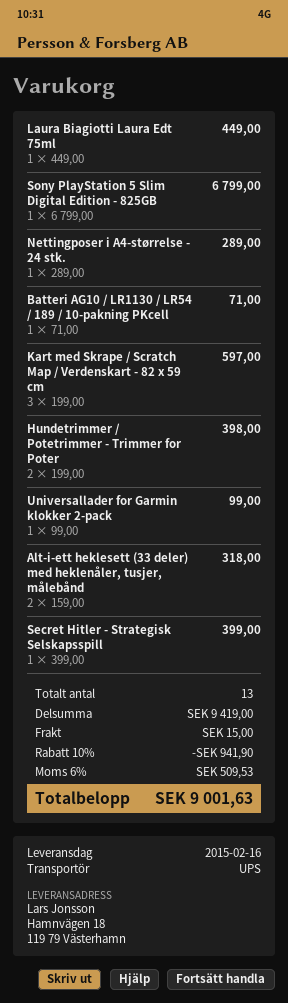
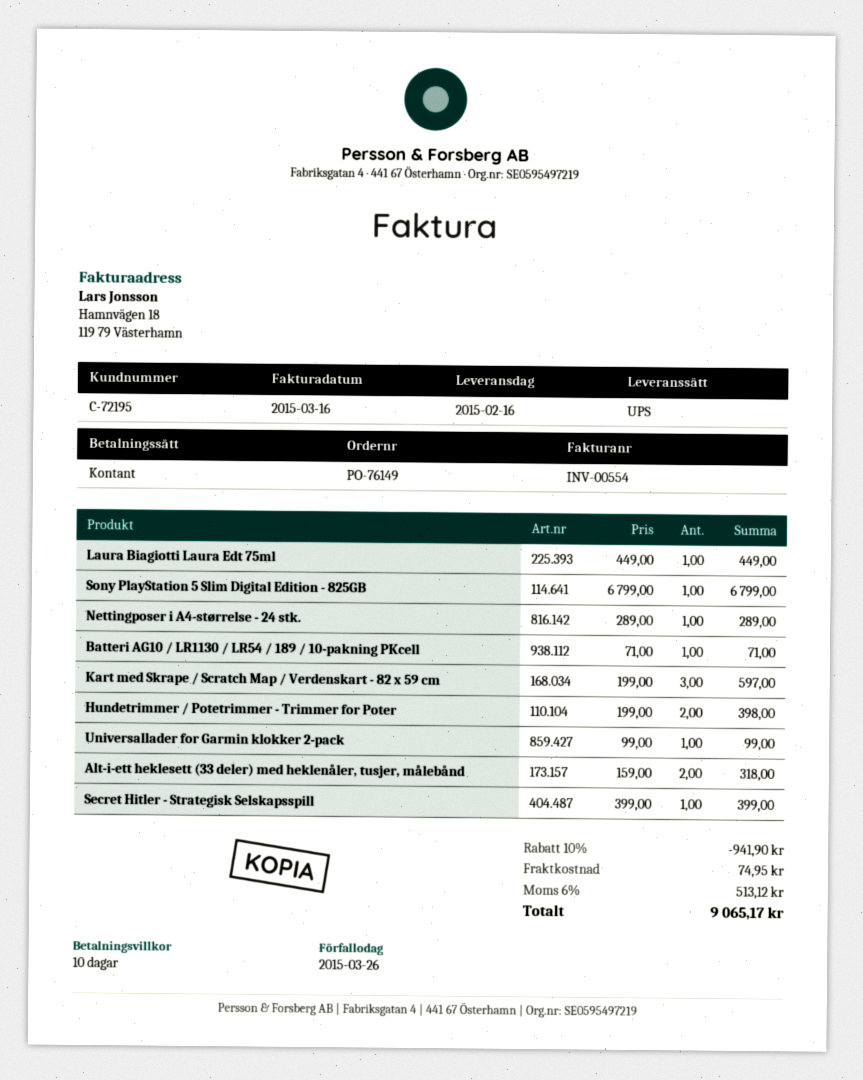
shipping: 15.00 -> 74.95
tax: 6% = 509.53 -> 6% = 513.12
total: 9001.63 -> 9065.17

